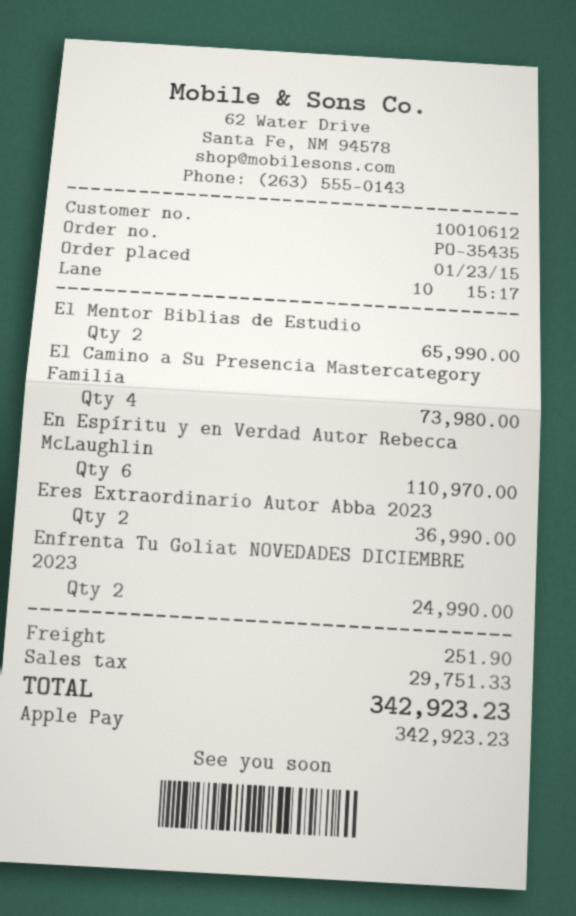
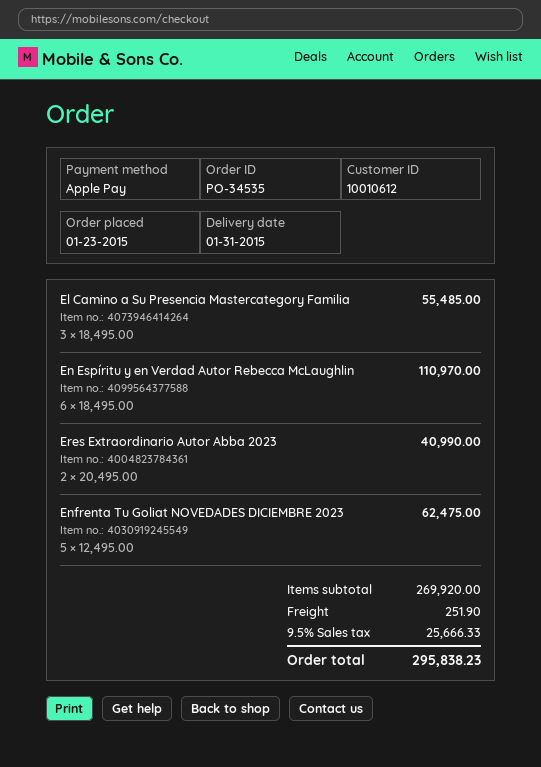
order number: PO-35435 -> PO-34535
El Mentor Biblias de Estudio: 2 for 65990.00 -> none
El Camino a Su Presencia Mastercategory Familia: 4 for 73980.00 -> 3 for 55485.00
Eres Extraordinario Autor Abba 2023: 2 for 36990.00 -> 2 for 40990.00
Enfrenta Tu Goliat NOVEDADES DICIEMBRE 2023: 2 for 24990.00 -> 5 for 62475.00
tax: 29751.33 -> 25666.33
total: 342923.23 -> 295838.23

